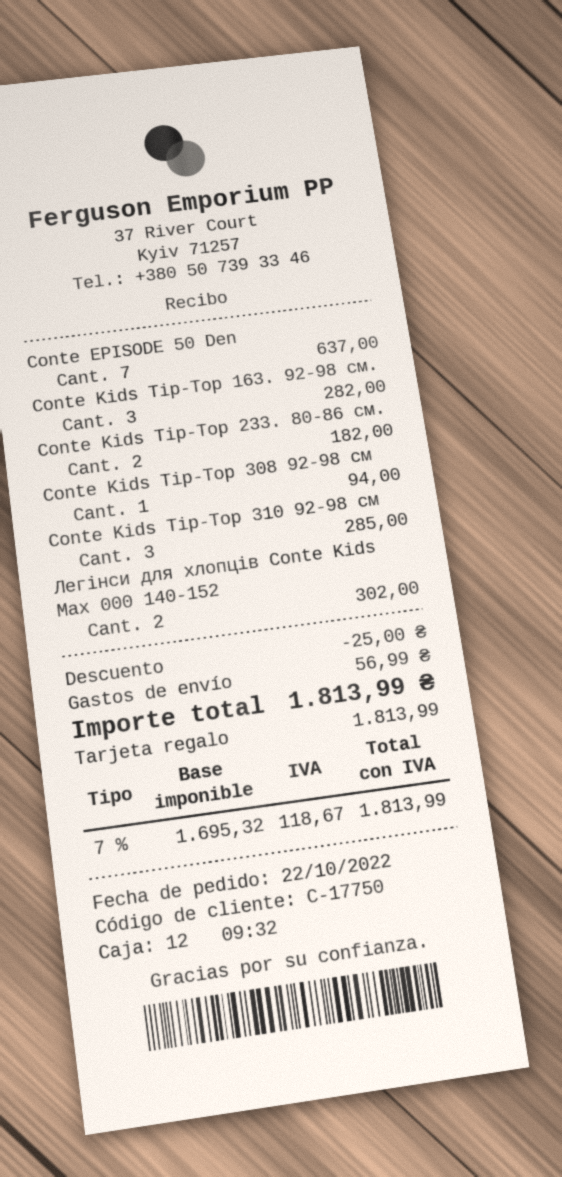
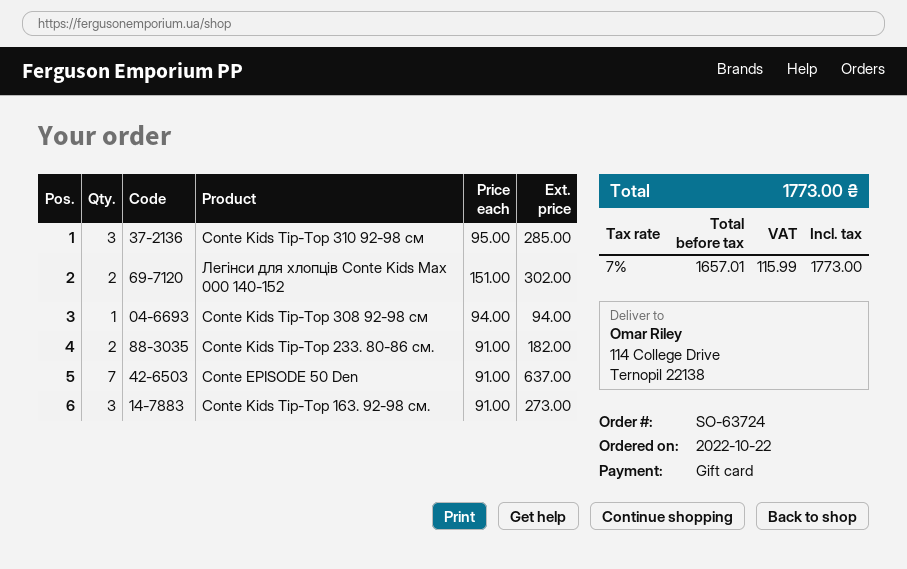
Conte Kids Tip-Top 163. 92-98 см.: 3 for 282.00 -> 3 for 273.00
discount: 25.00 -> none
shipping: 56.99 -> none
net: 1695.32 -> 1657.01
tax: 7% = 118.67 -> 7% = 115.99
total: 1813.99 -> 1773.00

